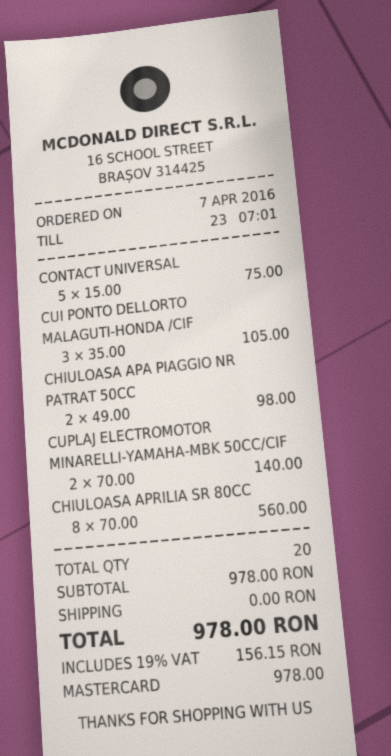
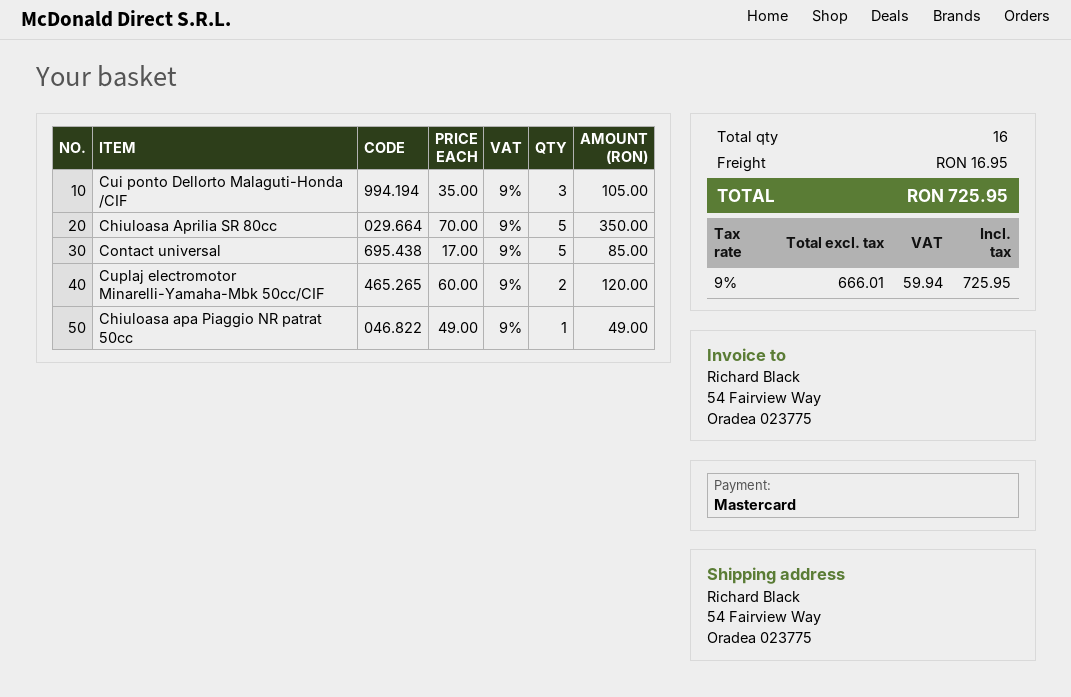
CONTACT UNIVERSAL: 5 x 15.00 = 75.00 -> 5 x 17.00 = 85.00
CHIULOASA APA PIAGGIO NR PATRAT 50CC: 2 x 49.00 = 98.00 -> 1 x 49.00 = 49.00
CUPLAJ ELECTROMOTOR MINARELLI-YAMAHA-MBK 50CC/CIF: 2 x 70.00 = 140.00 -> 2 x 60.00 = 120.00
CHIULOASA APRILIA SR 80CC: 8 x 70.00 = 560.00 -> 5 x 70.00 = 350.00
total quantity: 20 -> 16
shipping: 0.00 -> 16.95
tax: 19% = 156.15 -> 9% = 59.94
total: 978.00 -> 725.95

